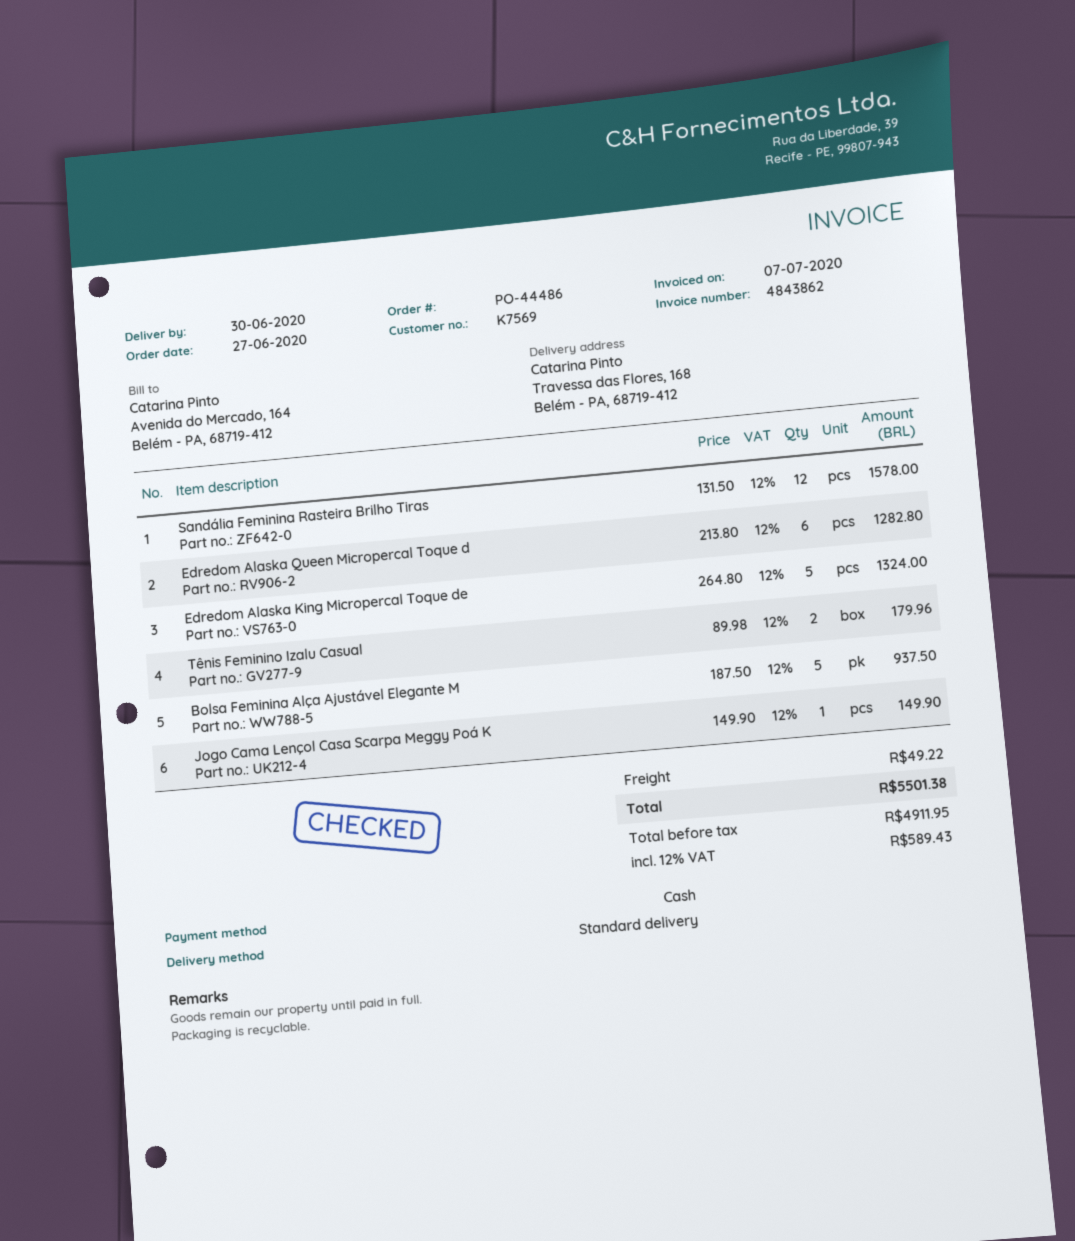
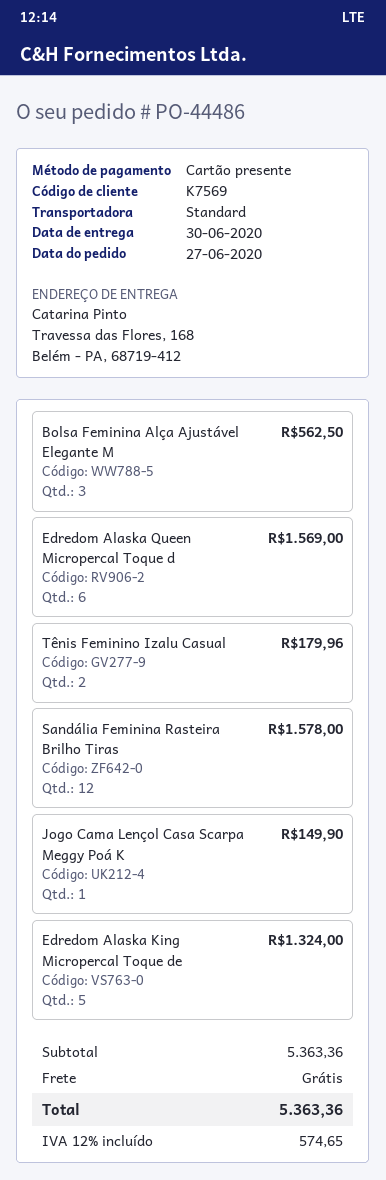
payment method: cash -> gift card
Edredom Alaska Queen Micropercal Toque d: 6 for 1282.80 -> 6 for 1569.00
Bolsa Feminina Alça Ajustável Elegante M: 5 for 937.50 -> 3 for 562.50
shipping: 49.22 -> 0.00
tax: 12% = 589.43 -> 12% = 574.65
total: 5501.38 -> 5363.36

